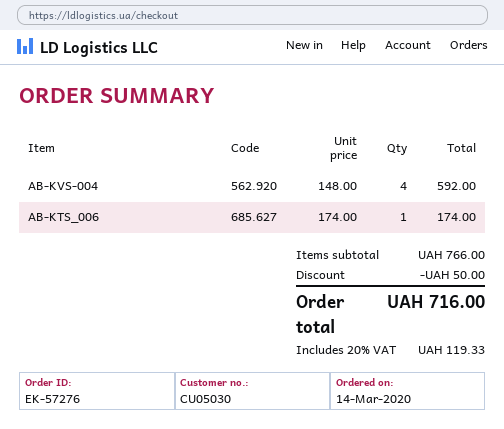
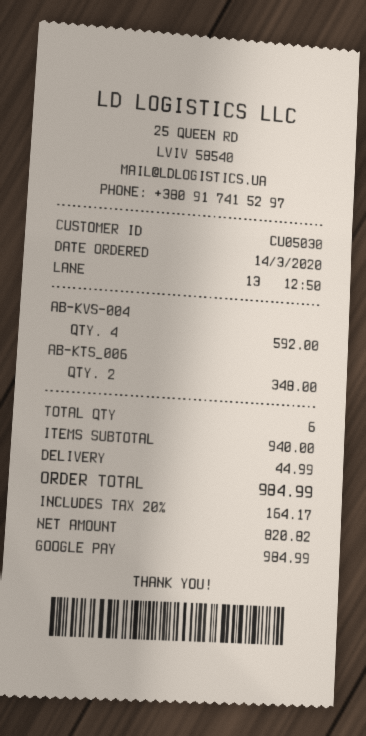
AB-KTS_006: 1 for 174.00 -> 2 for 348.00
subtotal: 766.00 -> 940.00
discount: 50.00 -> none
shipping: none -> 44.99
tax: 20% = 119.33 -> 20% = 164.17
total: 716.00 -> 984.99

